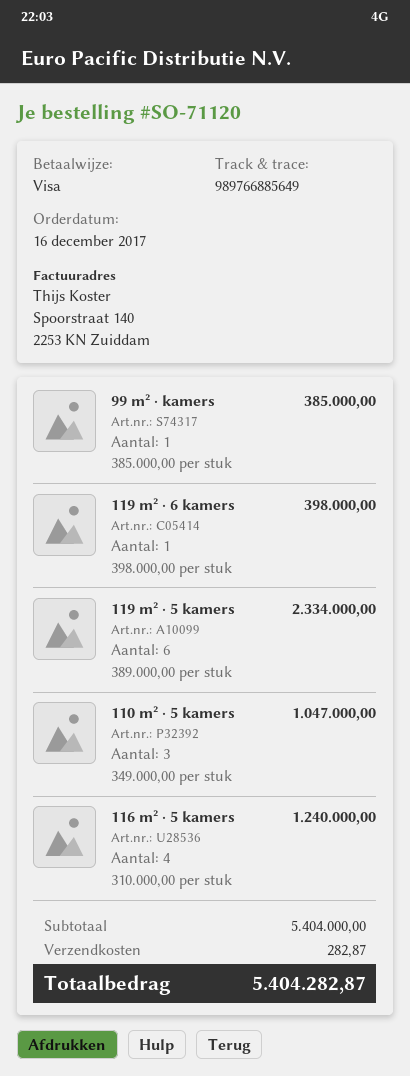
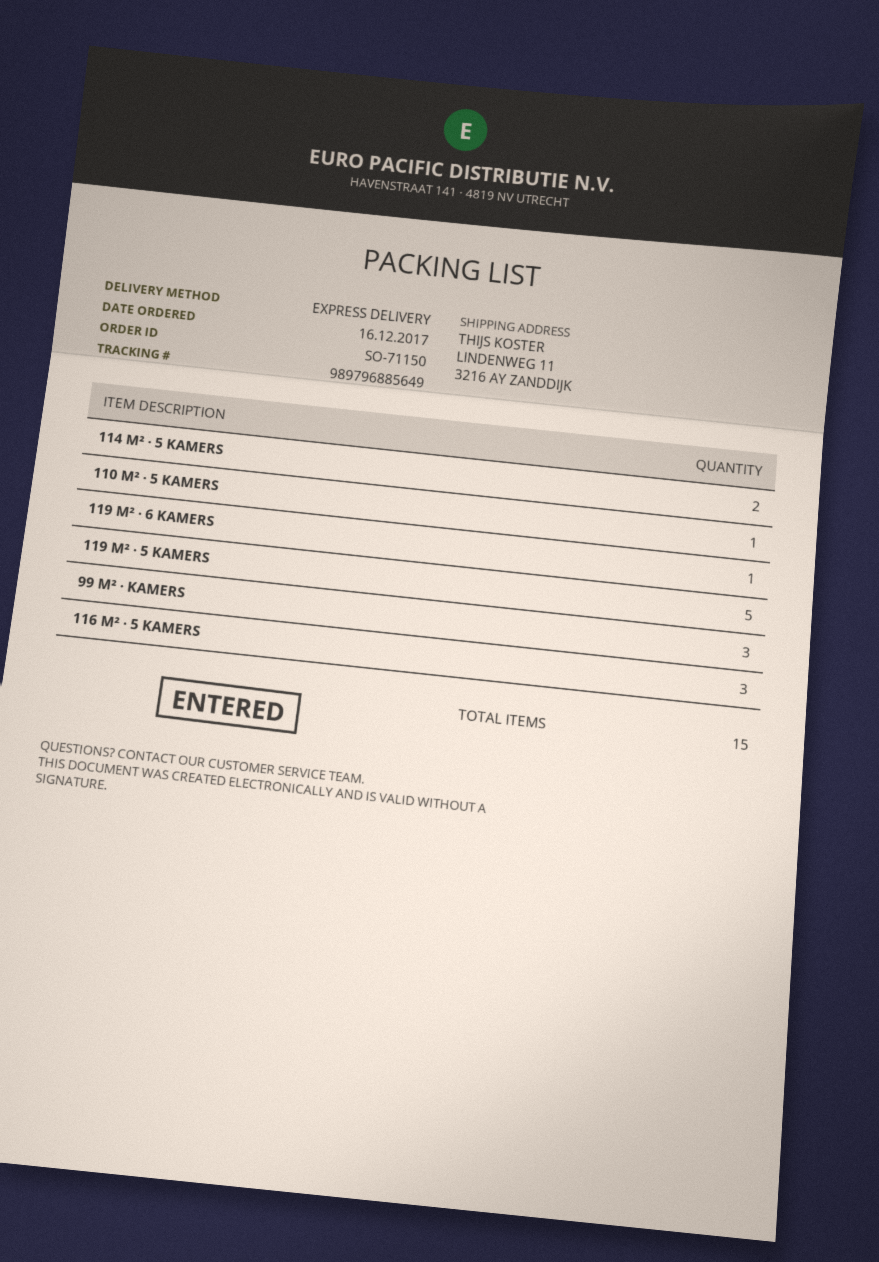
order number: SO-71120 -> SO-71150
tracking number: 989766885649 -> 989796885649
99 m² · kamers: 1 -> 3
119 m² · 5 kamers: 6 -> 5
110 m² · 5 kamers: 3 -> 1
116 m² · 5 kamers: 4 -> 3
114 M² · 5 KAMERS: none -> 2

